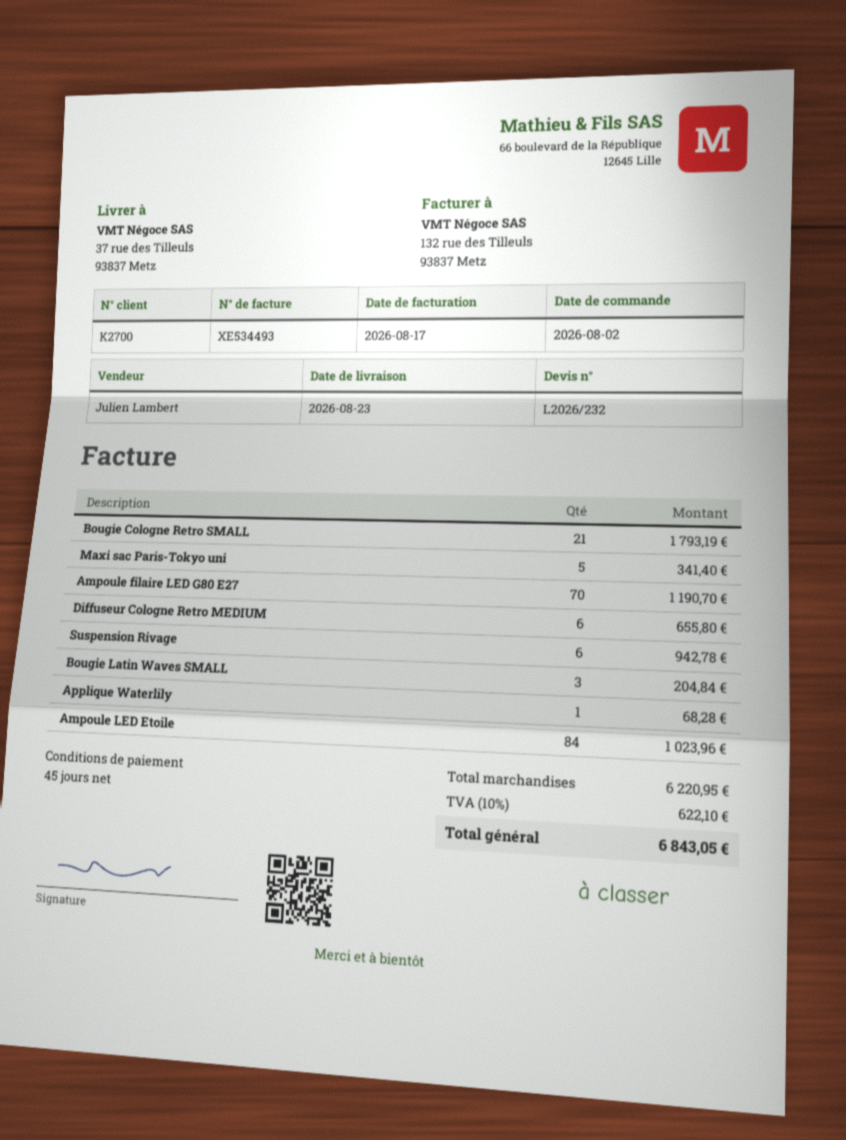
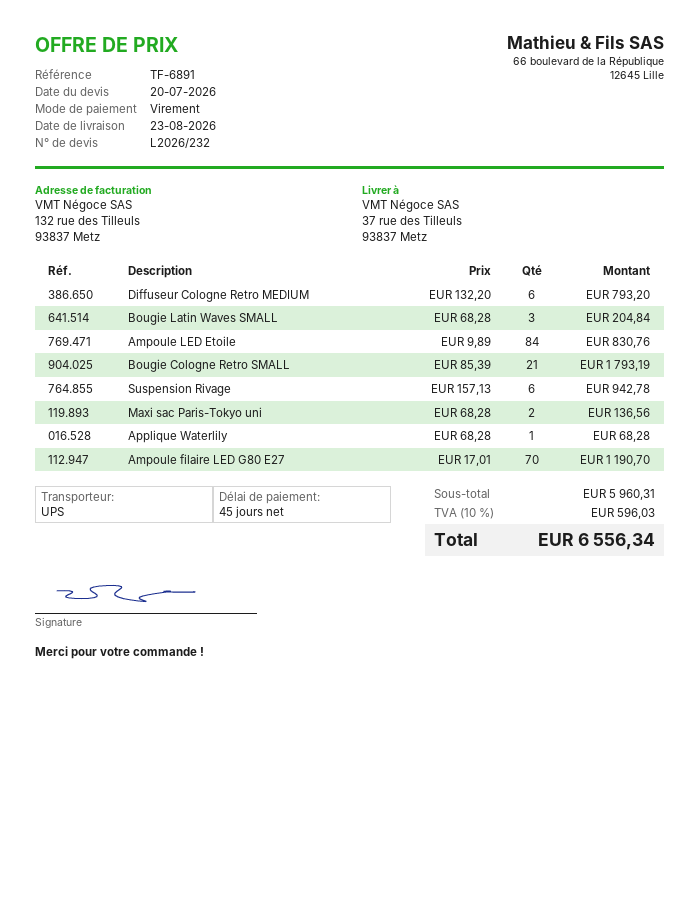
Maxi sac Paris-Tokyo uni: 5 for 341.40 -> 2 for 136.56
Diffuseur Cologne Retro MEDIUM: 6 for 655.80 -> 6 for 793.20
Ampoule LED Etoile: 84 for 1023.96 -> 84 for 830.76
subtotal: 6220.95 -> 5960.31
tax: 10% = 622.10 -> 10% = 596.03
total: 6843.05 -> 6556.34

